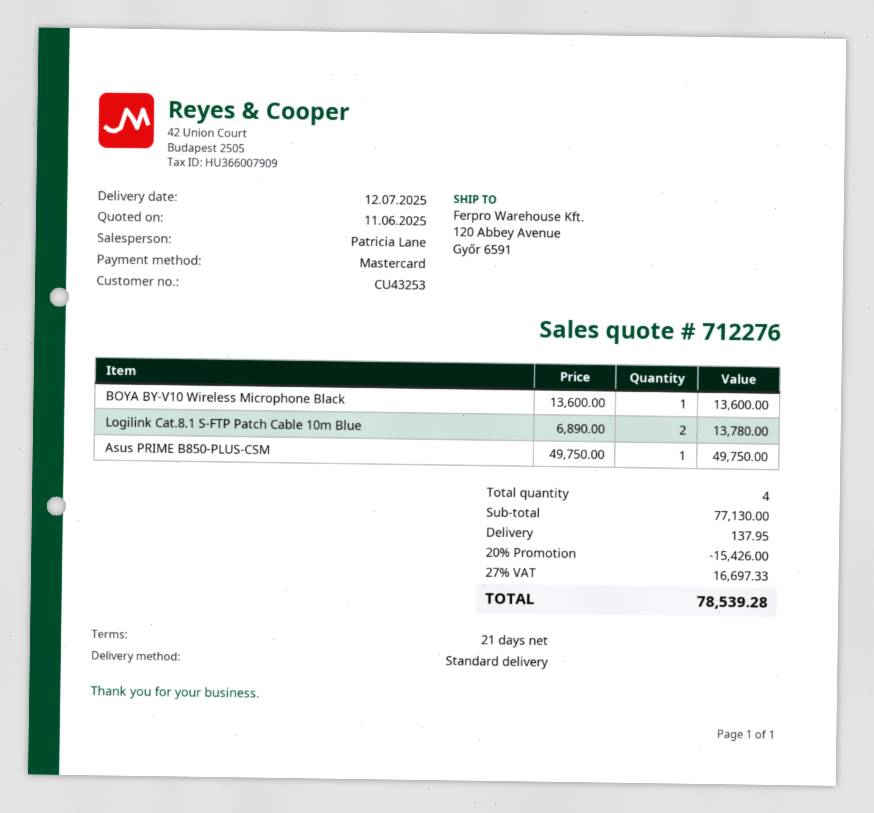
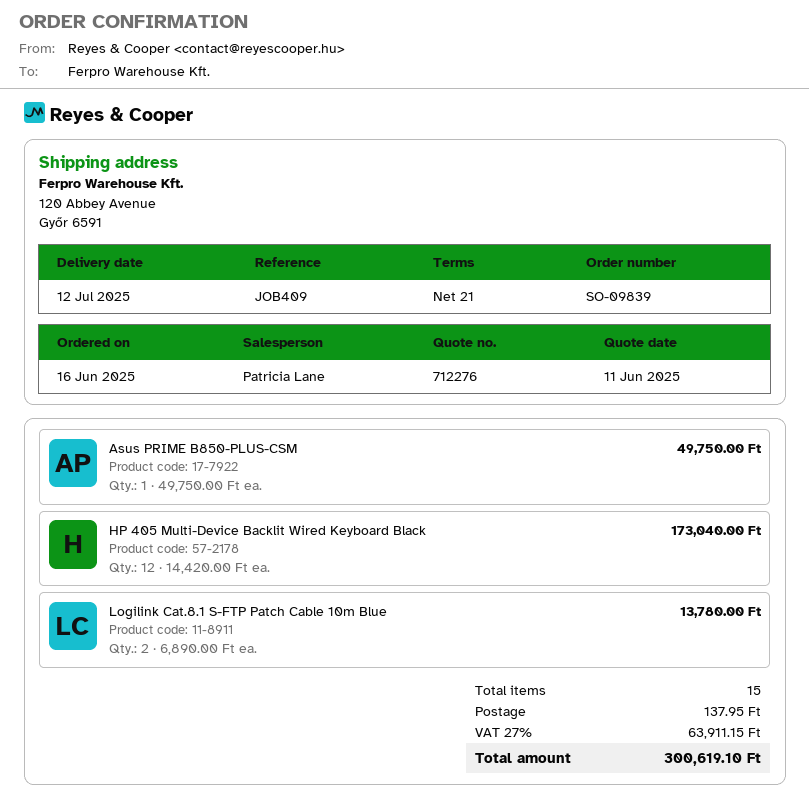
BOYA BY-V10 Wireless Microphone Black: 1 x 13600.00 = 13600.00 -> none
HP 405 Multi-Device Backlit Wired Keyboard Black: none -> 12 x 14420.00 = 173040.00
total quantity: 4 -> 15
discount: 20% = 15426.00 -> none
tax: 27% = 16697.33 -> 27% = 63911.15
total: 78539.28 -> 300619.10

